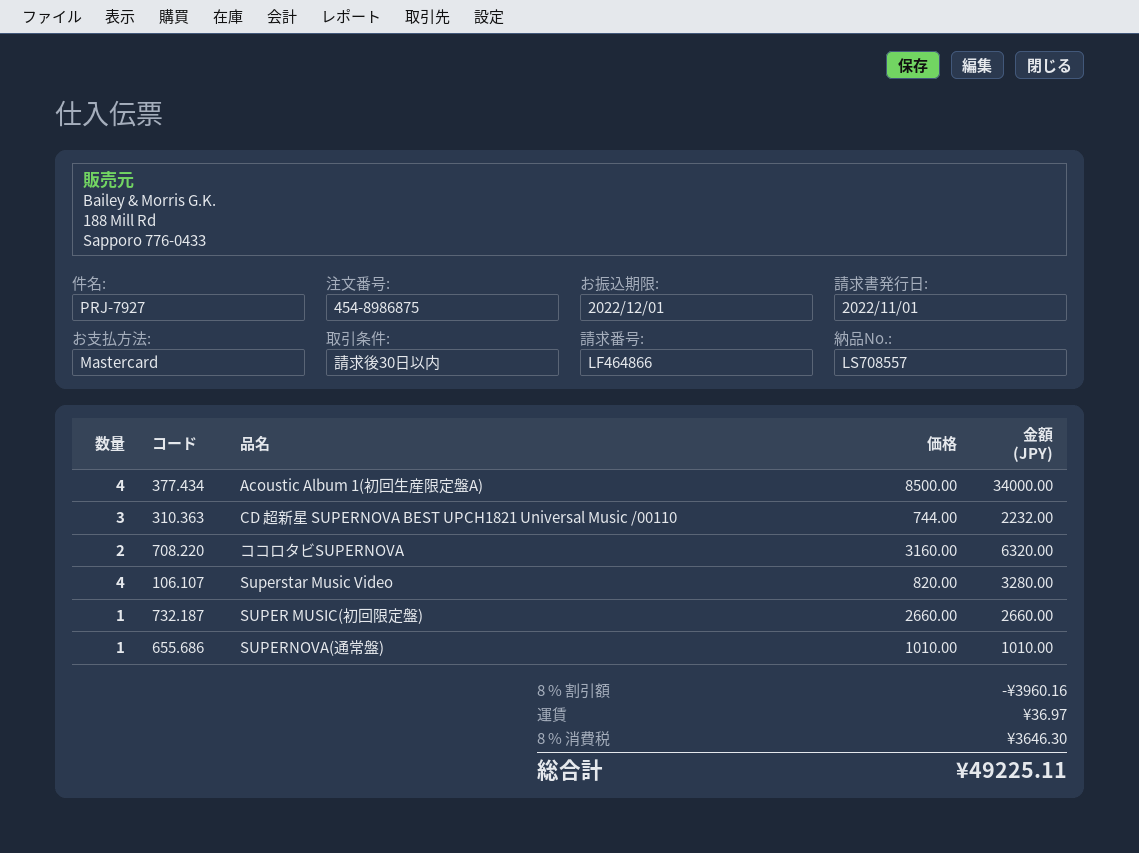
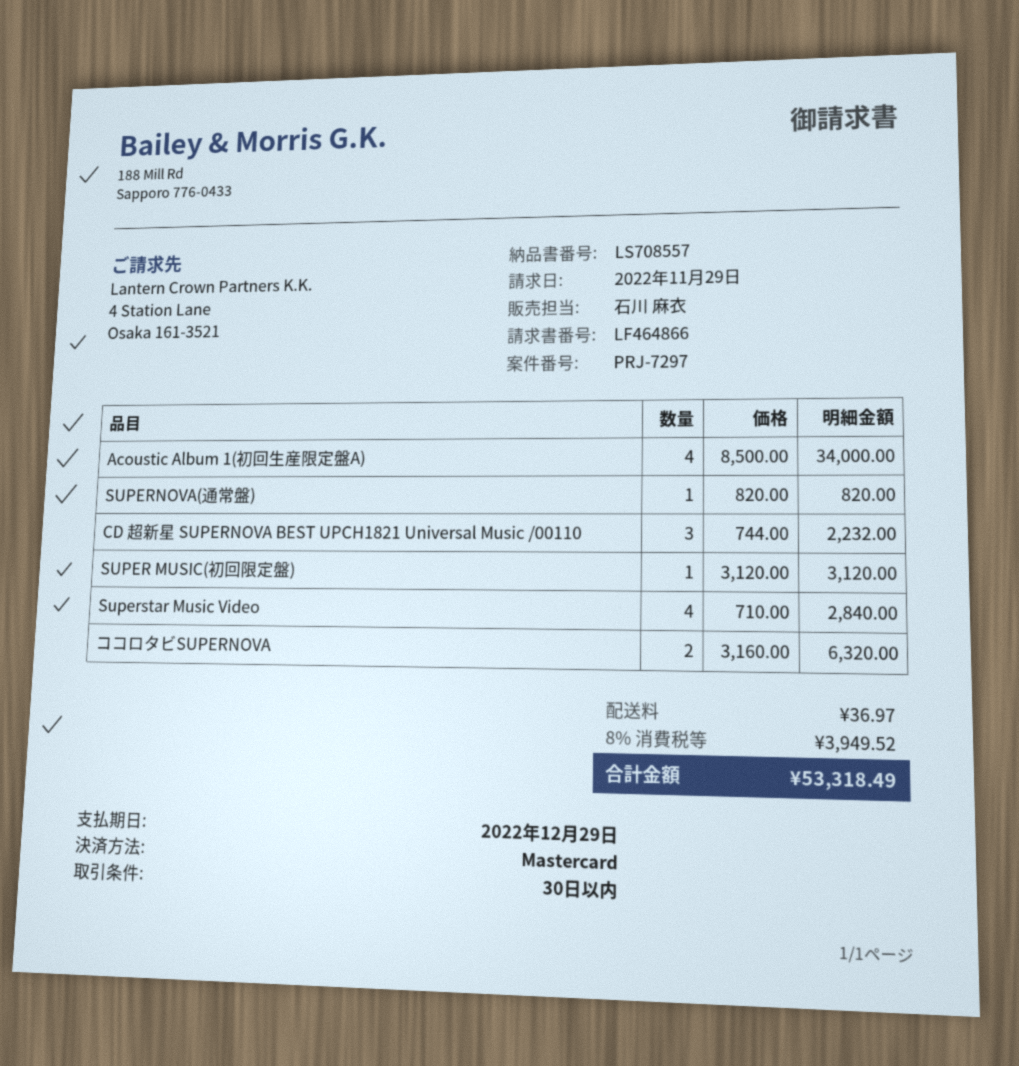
invoice date: 2022-11-01 -> 2022-11-29
due date: 2022-12-01 -> 2022-12-29
reference: PRJ-7927 -> PRJ-7297
Superstar Music Video: 4 x 820.00 = 3280.00 -> 4 x 710.00 = 2840.00
SUPER MUSIC(初回限定盤): 1 x 2660.00 = 2660.00 -> 1 x 3120.00 = 3120.00
SUPERNOVA(通常盤): 1 x 1010.00 = 1010.00 -> 1 x 820.00 = 820.00
discount: 8% = 3960.16 -> none
tax: 8% = 3646.30 -> 8% = 3949.52
total: 49225.11 -> 53318.49

